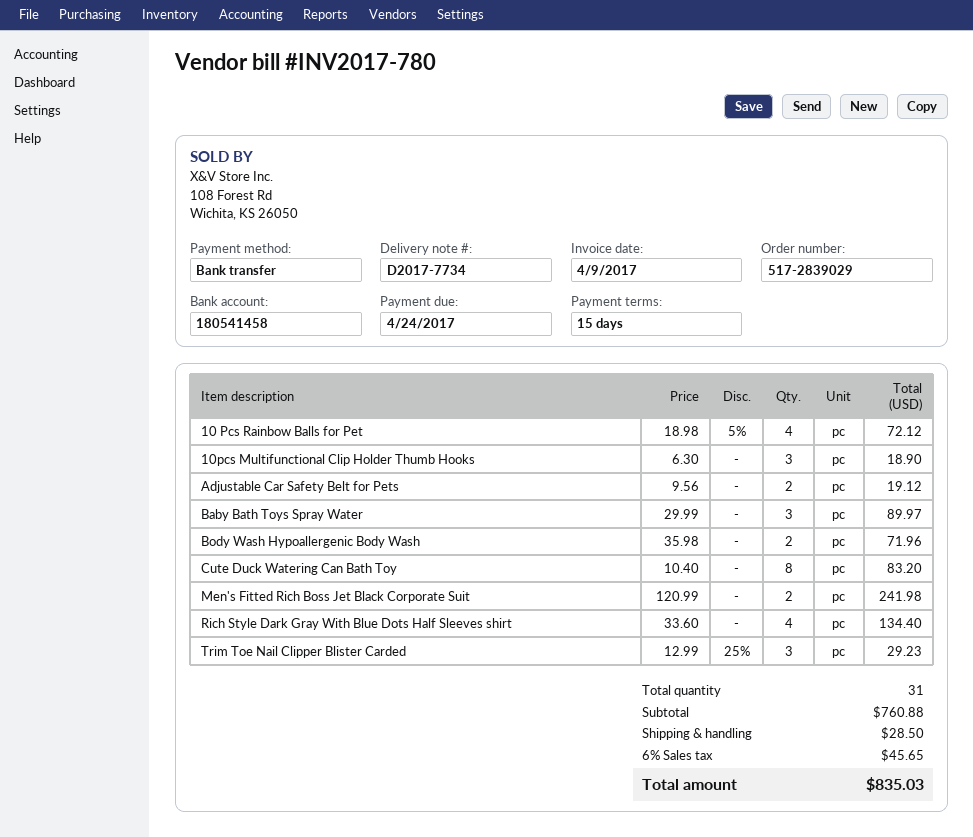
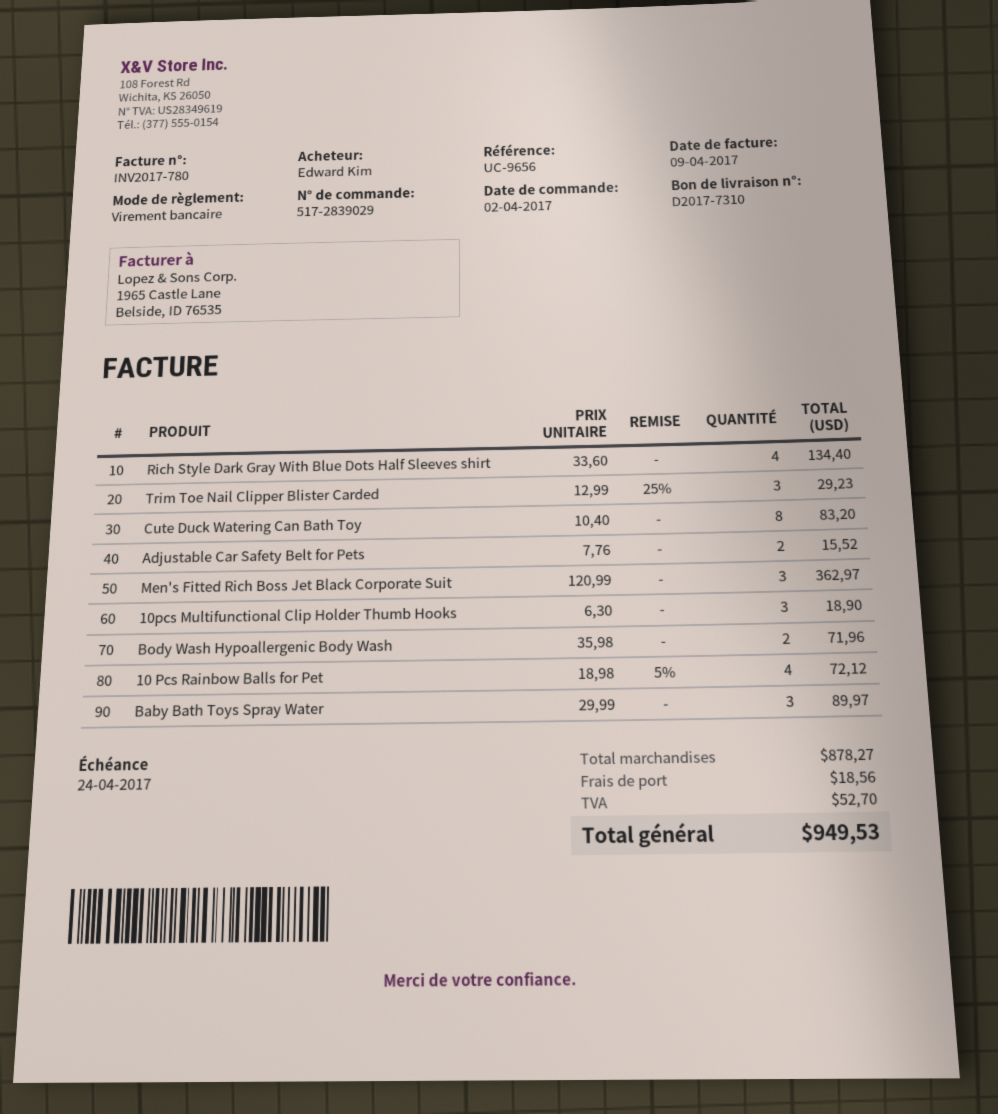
delivery note number: D2017-7734 -> D2017-7310
Adjustable Car Safety Belt for Pets: 2 x 9.56 = 19.12 -> 2 x 7.76 = 15.52
Men's Fitted Rich Boss Jet Black Corporate Suit: 2 x 120.99 = 241.98 -> 3 x 120.99 = 362.97
subtotal: 760.88 -> 878.27
shipping: 28.50 -> 18.56
tax: 45.65 -> 52.70
total: 835.03 -> 949.53

